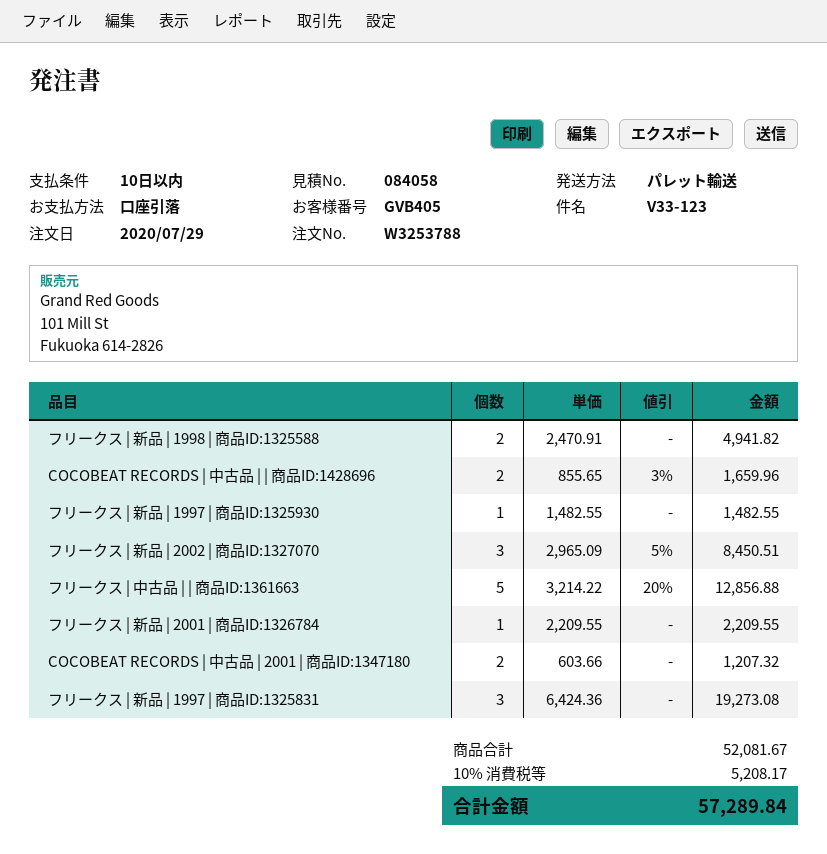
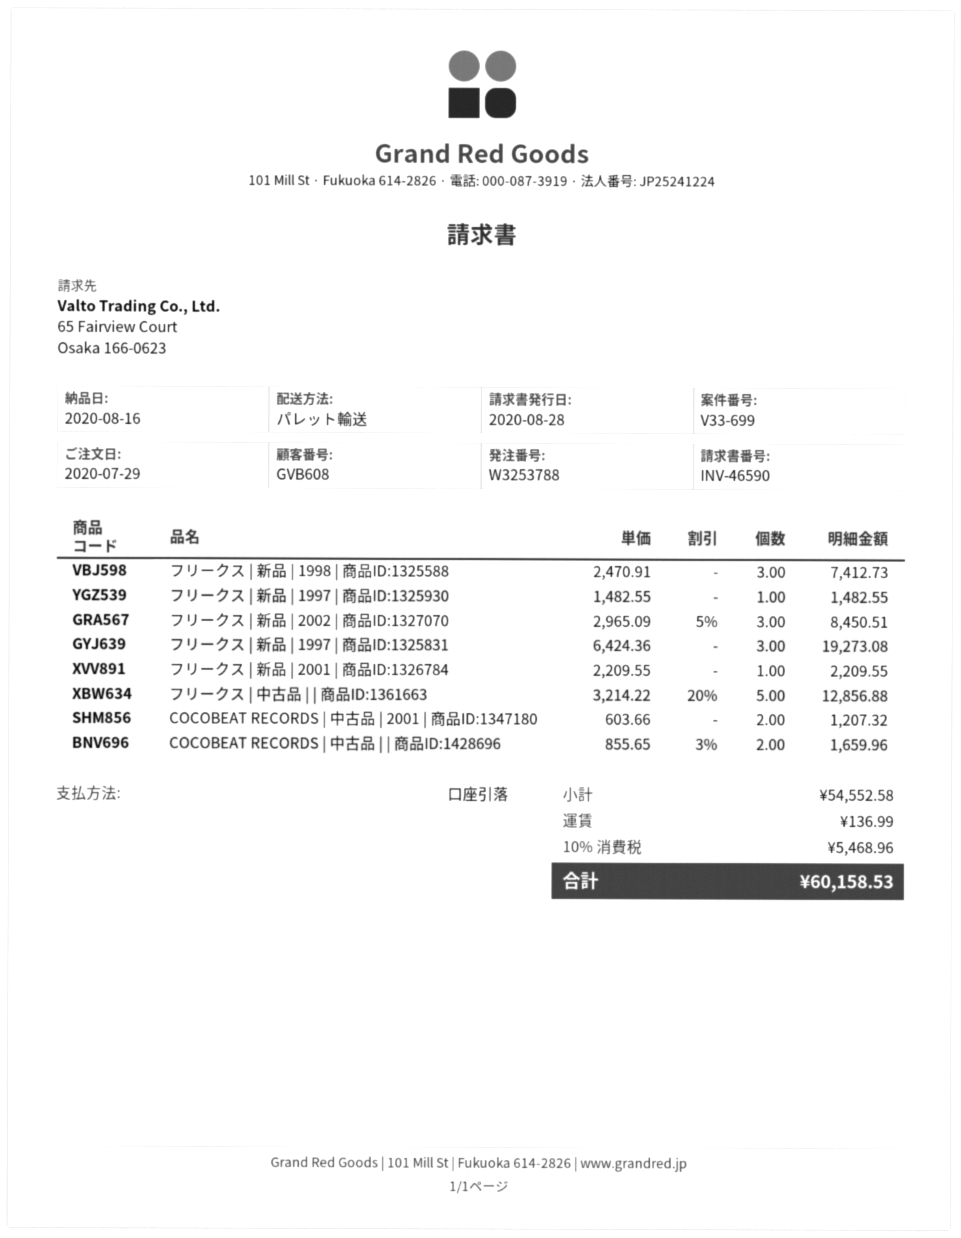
customer number: GVB405 -> GVB608
reference: V33-123 -> V33-699
フリークス | 新品 | 1998 | 商品ID:1325588: 2 x 2470.91 = 4941.82 -> 3 x 2470.91 = 7412.73
subtotal: 52081.67 -> 54552.58
shipping: none -> 136.99
tax: 10% = 5208.17 -> 10% = 5468.96
total: 57289.84 -> 60158.53

